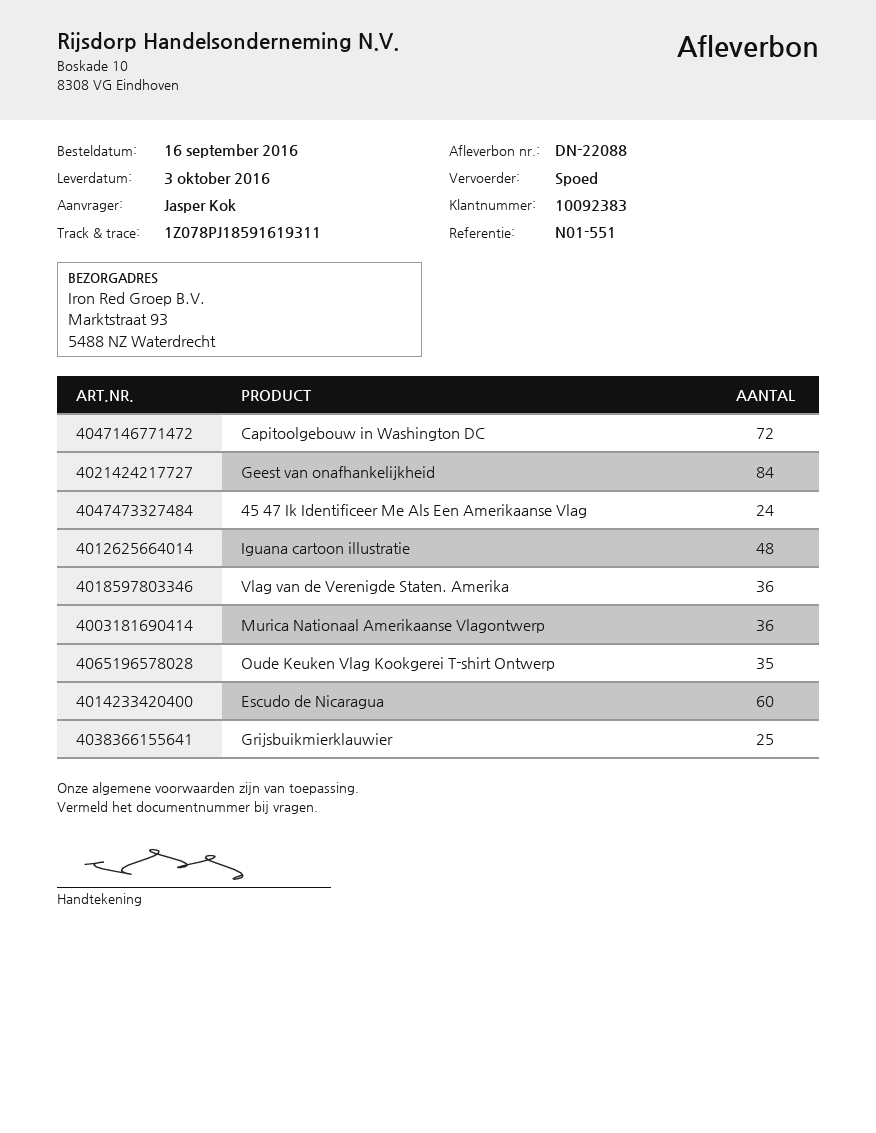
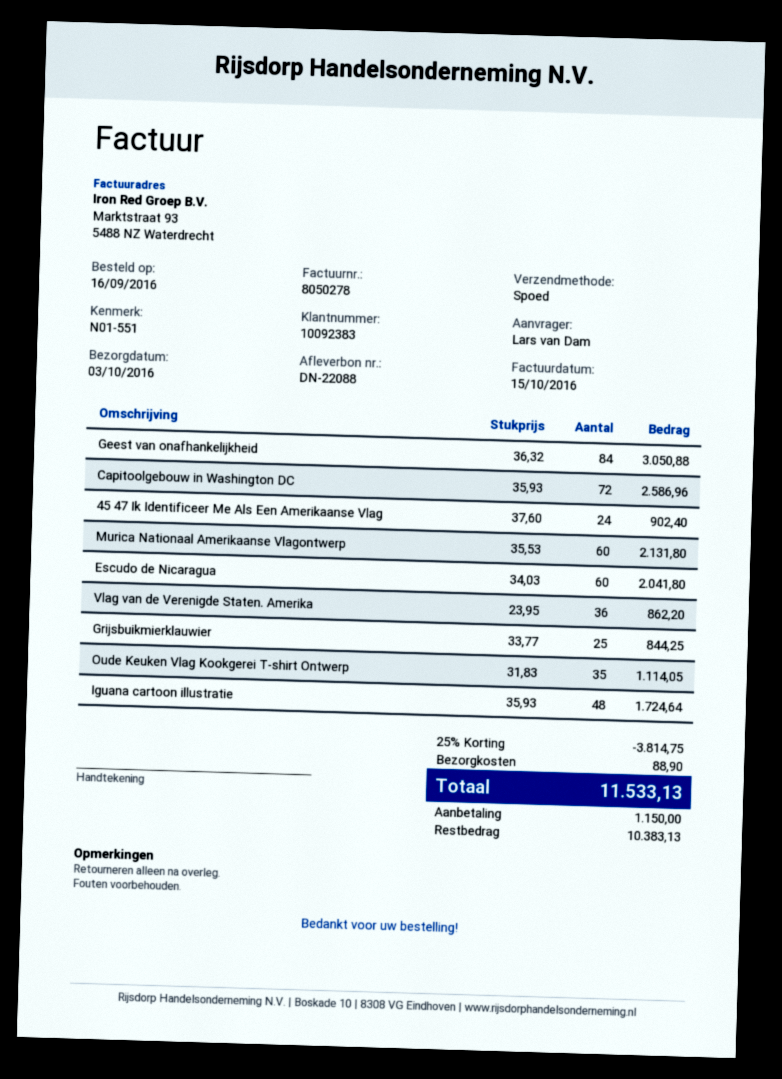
ordered by: Jasper Kok -> Lars van Dam
Murica Nationaal Amerikaanse Vlagontwerp: 36 -> 60

